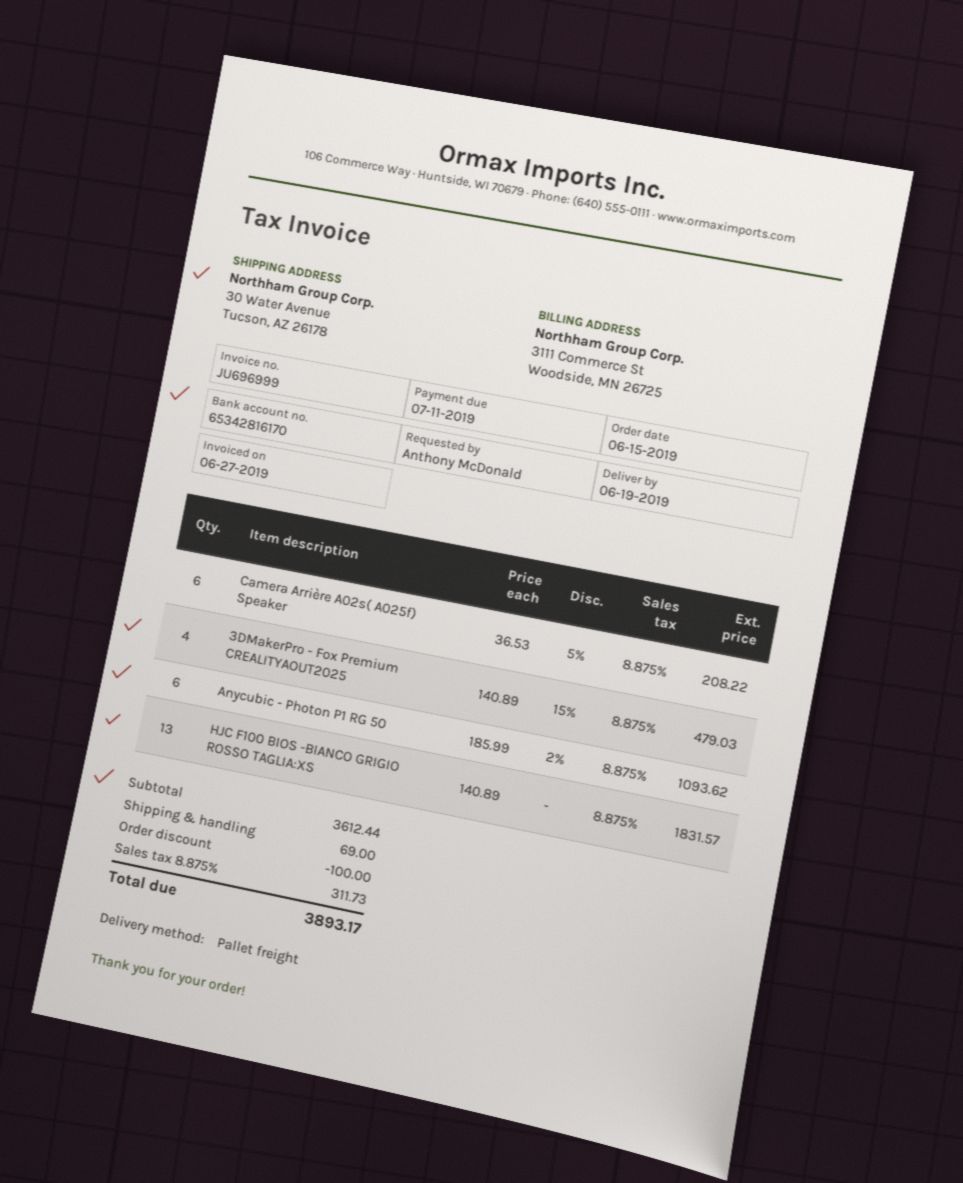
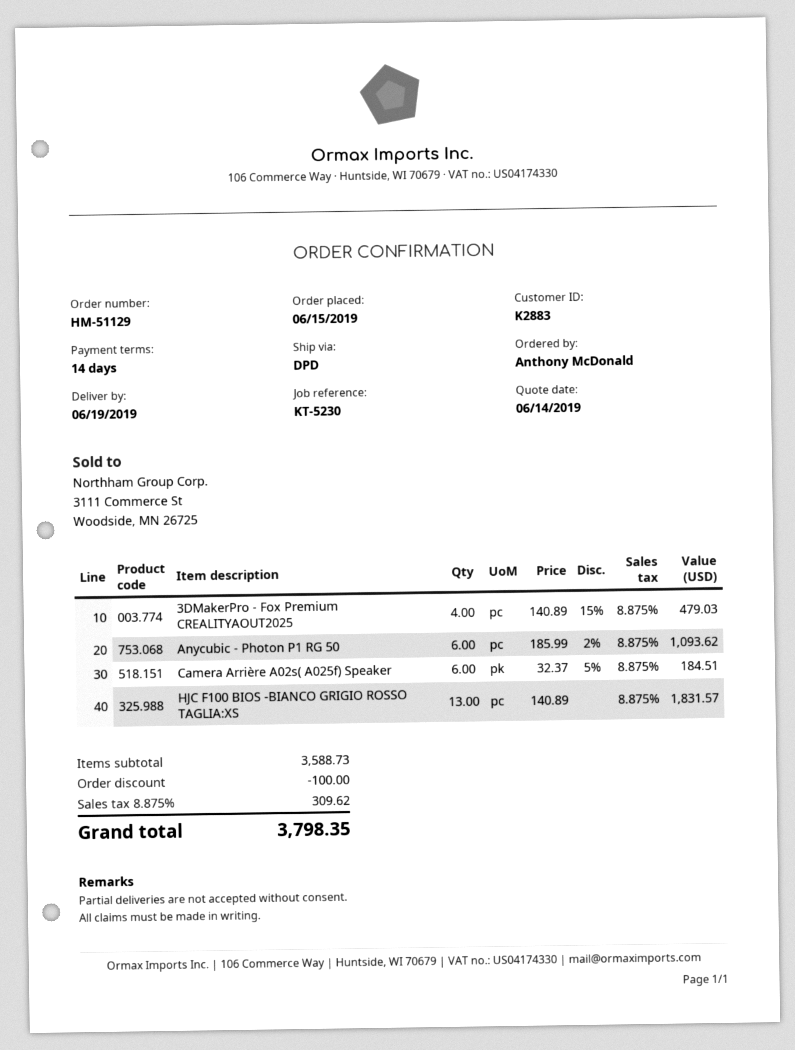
shipping method: pallet freight -> DPD
Camera Arrière A02s( A025f) Speaker: 6 x 36.53 - 5% = 208.22 -> 6 x 32.37 - 5% = 184.51
subtotal: 3612.44 -> 3588.73
shipping: 69.00 -> none
tax: 8.875% = 311.73 -> 8.875% = 309.62
total: 3893.17 -> 3798.35

